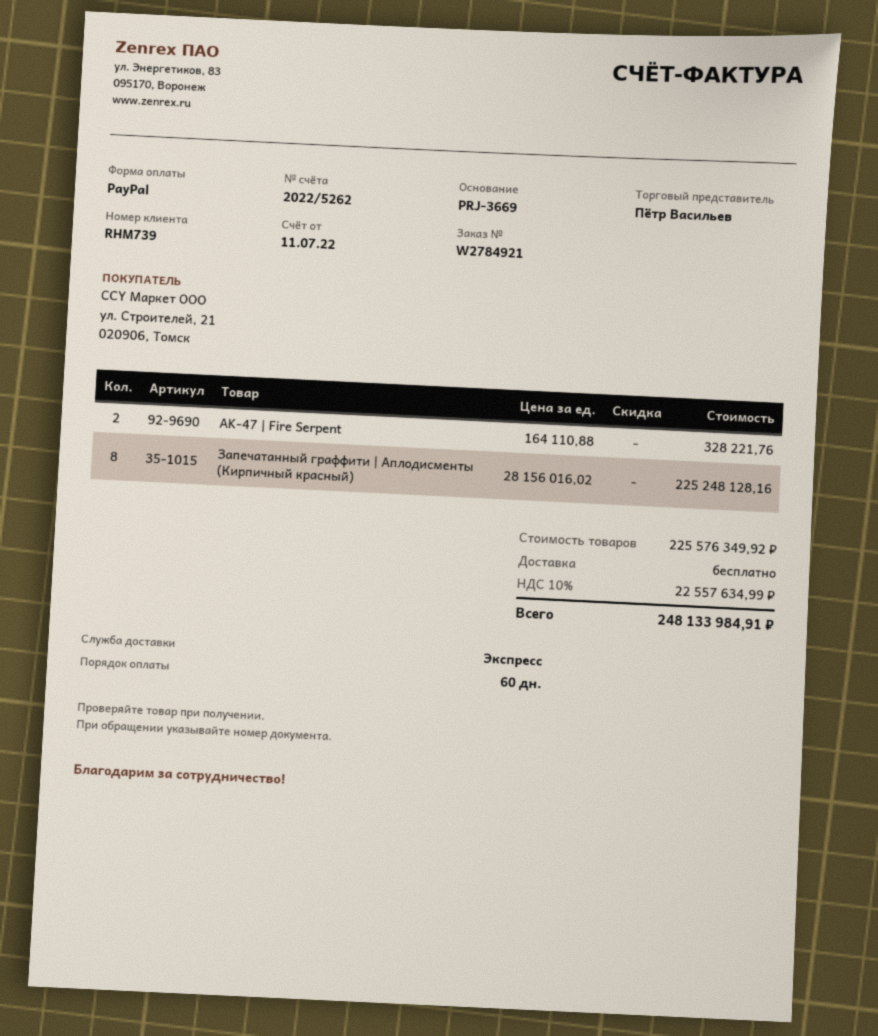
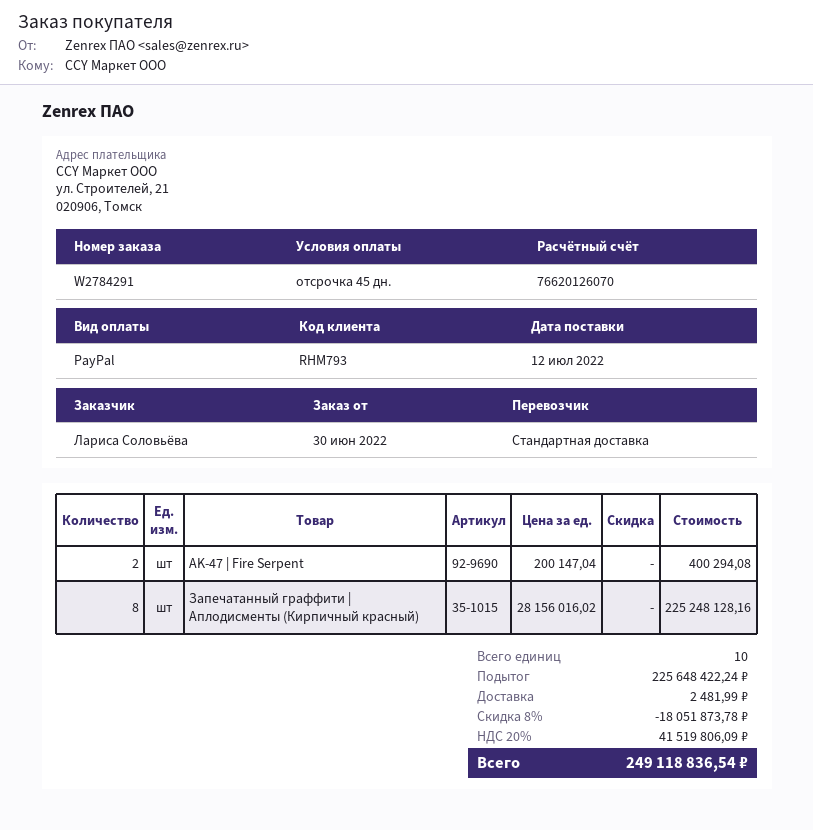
order number: W2784921 -> W2784291
payment terms: 60 days -> 45 days
customer number: RHM739 -> RHM793
shipping method: express -> standard
AK-47 | Fire Serpent: 2 x 164110.88 = 328221.76 -> 2 x 200147.04 = 400294.08
subtotal: 225576349.92 -> 225648422.24
discount: none -> 8% = 18051873.78
shipping: 0.00 -> 2481.99
tax: 10% = 22557634.99 -> 20% = 41519806.09
total: 248133984.91 -> 249118836.54

